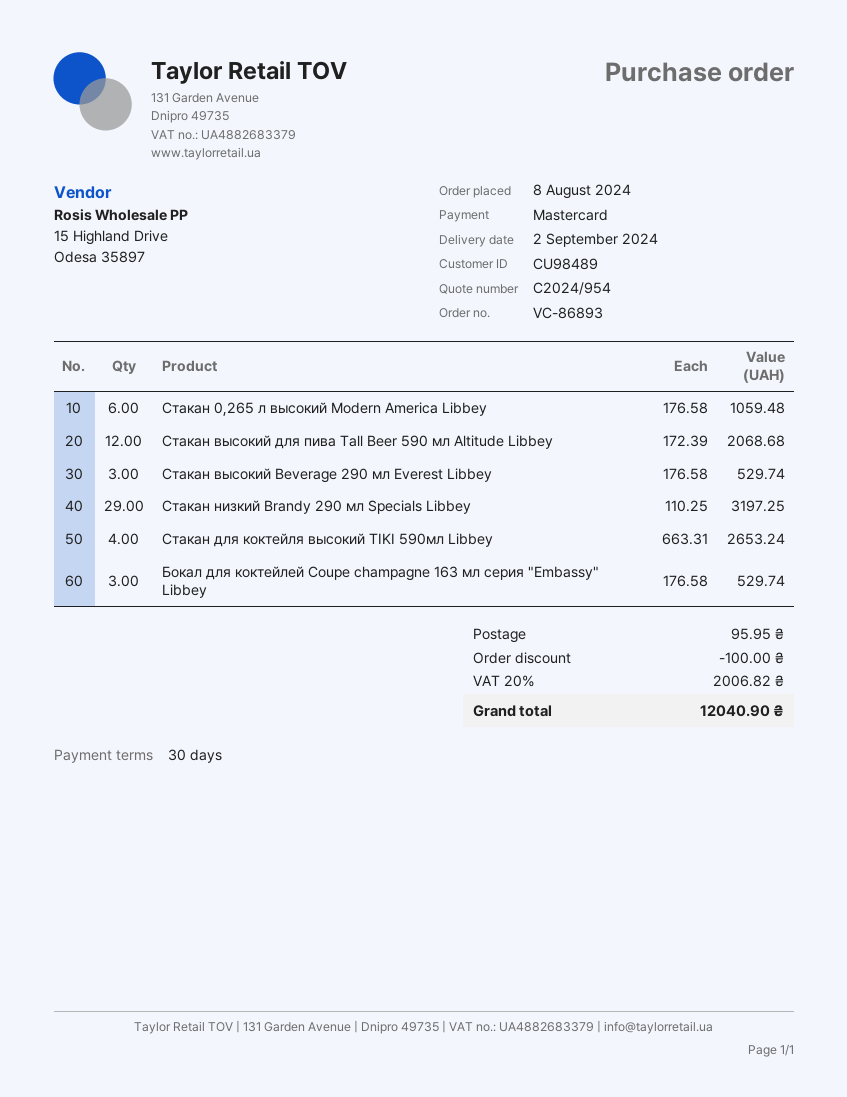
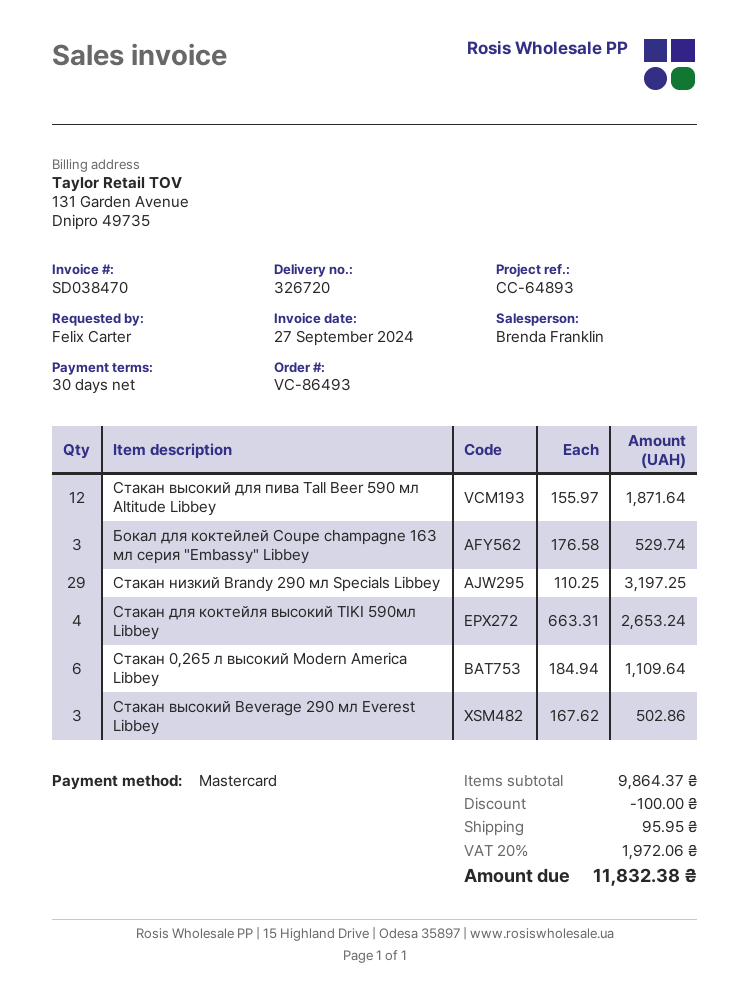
order number: VC-86893 -> VC-86493
Стакан 0,265 л высокий Modern America Libbey: 6 x 176.58 = 1059.48 -> 6 x 184.94 = 1109.64
Стакан высокий для пива Tall Beer 590 мл Altitude Libbey: 12 x 172.39 = 2068.68 -> 12 x 155.97 = 1871.64
Стакан высокий Beverage 290 мл Everest Libbey: 3 x 176.58 = 529.74 -> 3 x 167.62 = 502.86
tax: 20% = 2006.82 -> 20% = 1972.06
total: 12040.90 -> 11832.38

